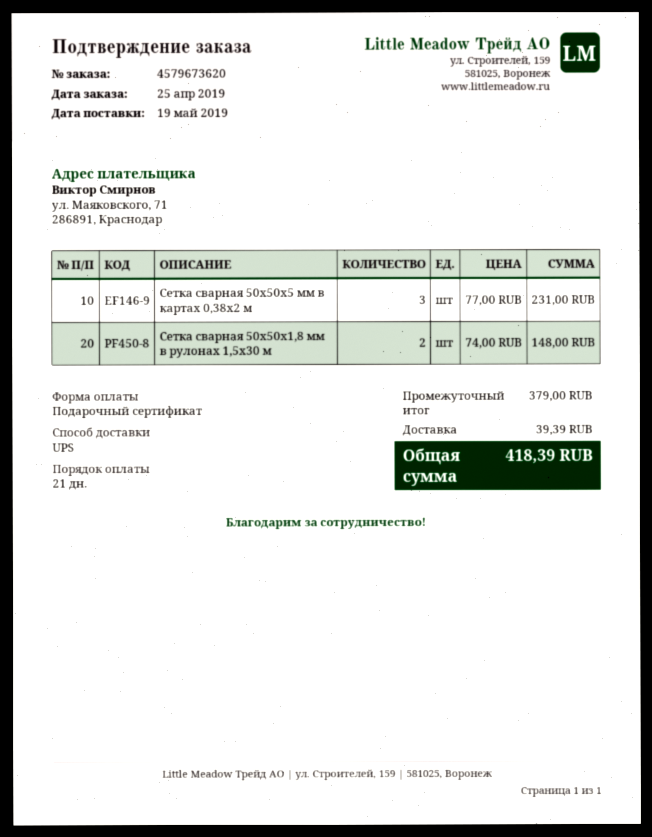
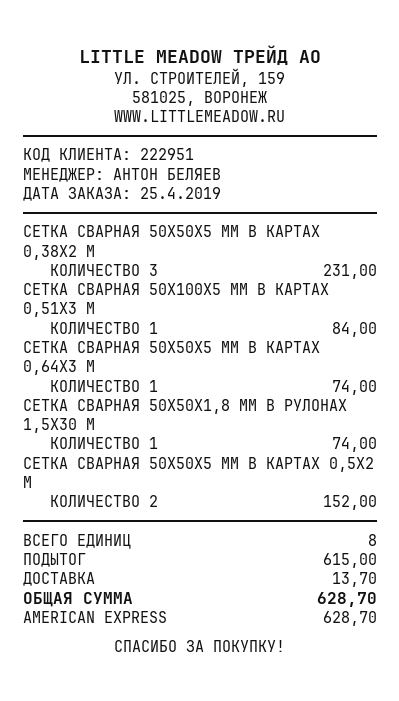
payment method: gift card -> American Express
Сетка сварная 50х50х1,8 мм в рулонах 1,5х30 м: 2 for 148.00 -> 1 for 74.00
СЕТКА СВАРНАЯ 50Х100Х5 ММ В КАРТАХ 0,51Х3 М: none -> 1 for 84.00
СЕТКА СВАРНАЯ 50Х50Х5 ММ В КАРТАХ 0,64Х3 М: none -> 1 for 74.00
СЕТКА СВАРНАЯ 50Х50Х5 ММ В КАРТАХ 0,5Х2 М: none -> 2 for 152.00
subtotal: 379.00 -> 615.00
shipping: 39.39 -> 13.70
total: 418.39 -> 628.70

